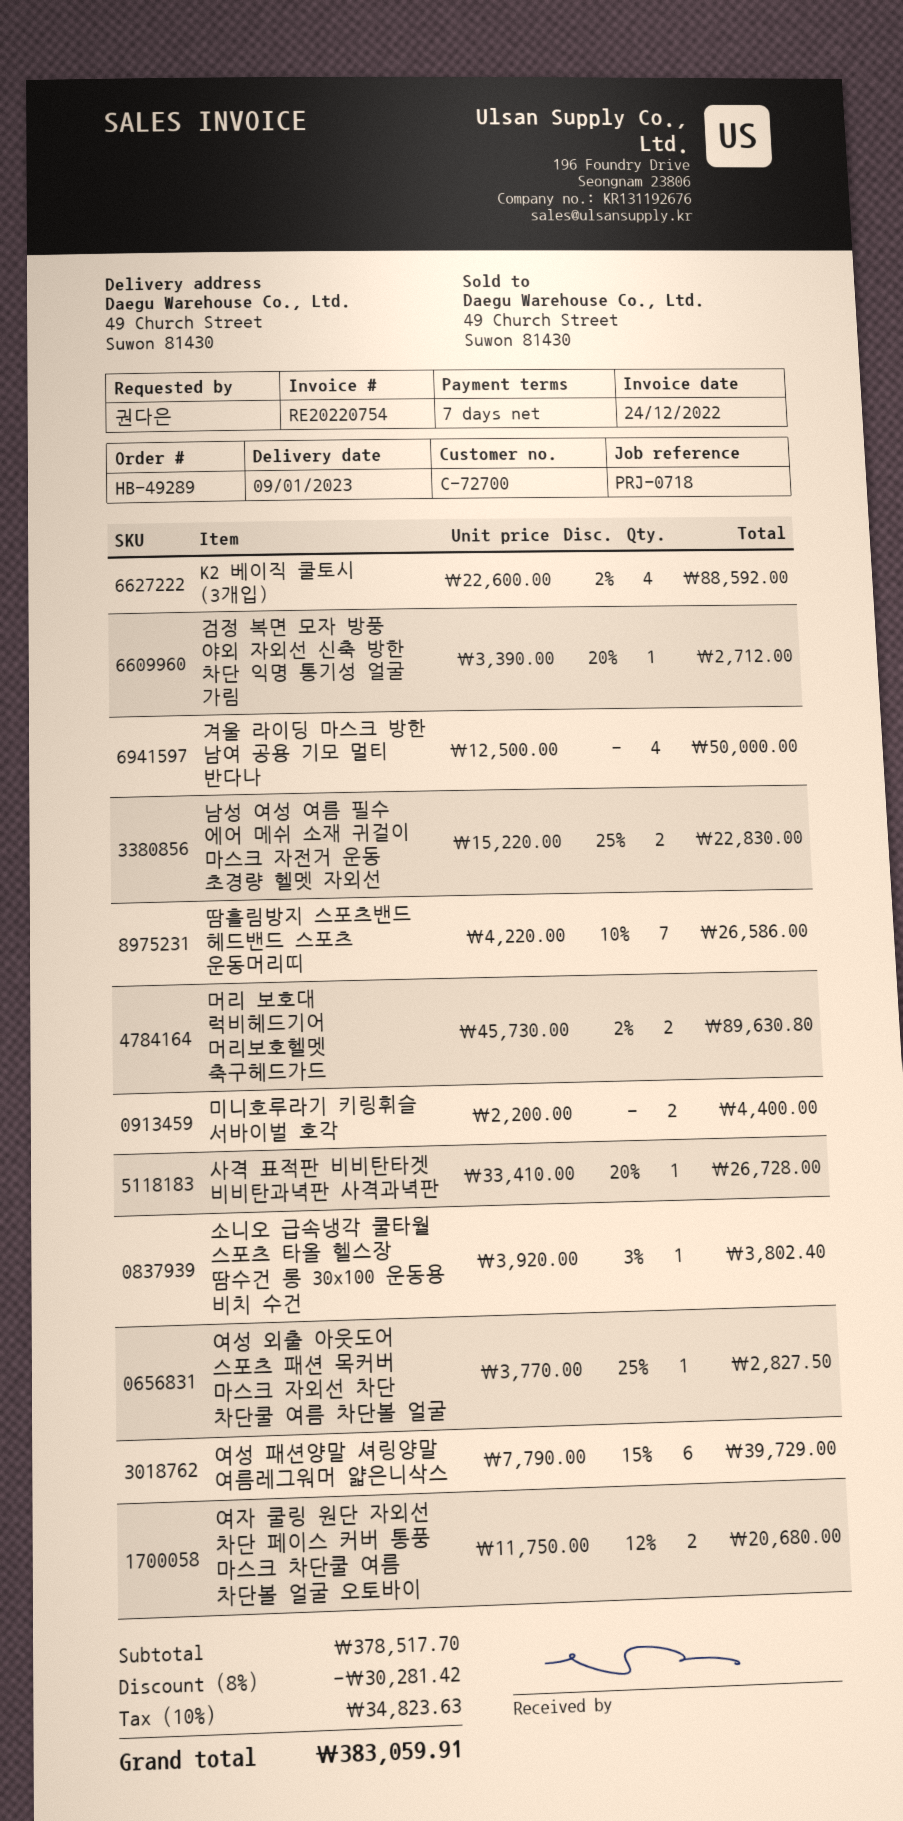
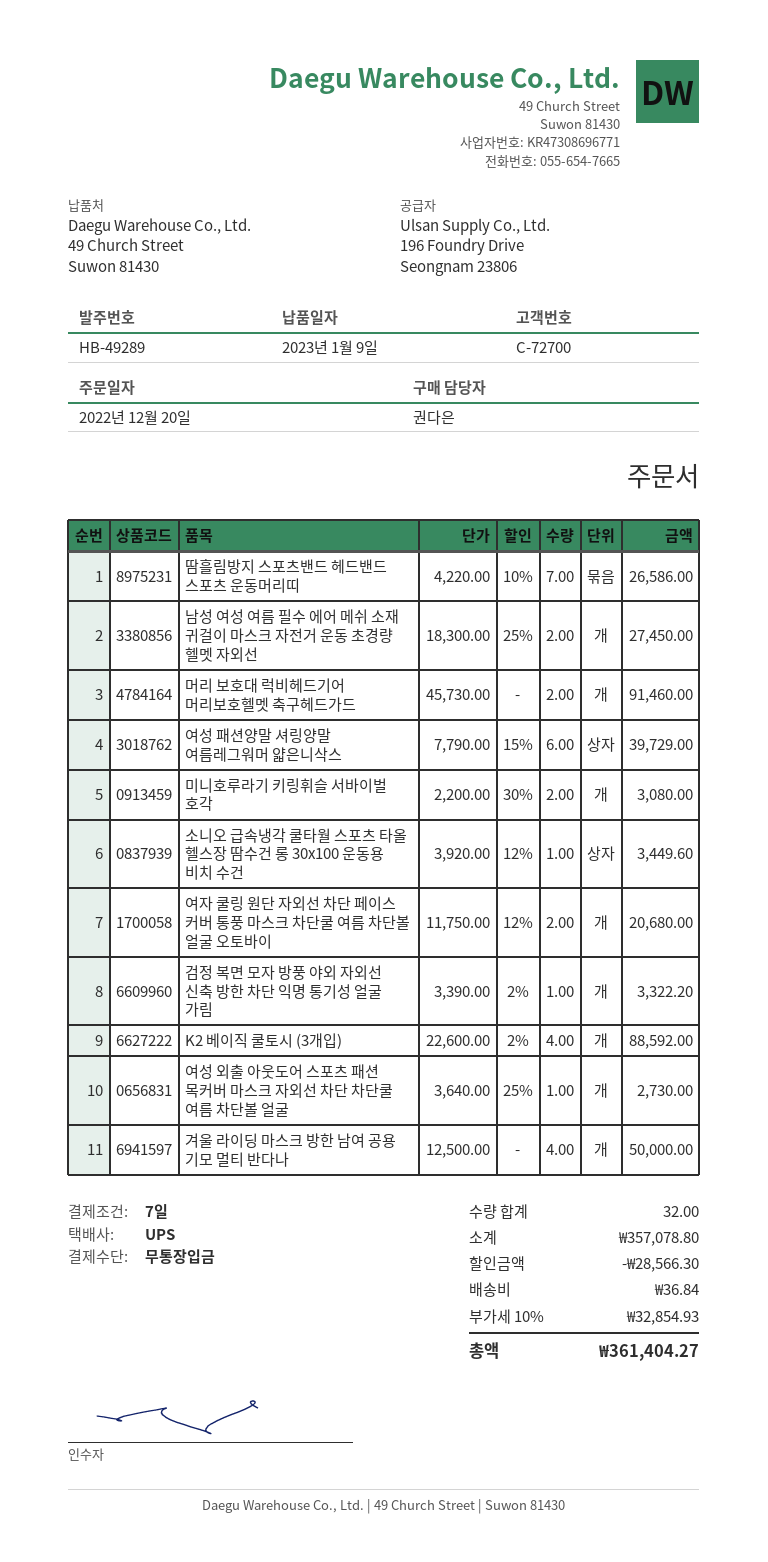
검정 복면 모자 방풍 야외 자외선 신축 방한 차단 익명 통기성 얼굴 가림: 1 x 3390.00 - 20% = 2712.00 -> 1 x 3390.00 - 2% = 3322.20
남성 여성 여름 필수 에어 메쉬 소재 귀걸이 마스크 자전거 운동 초경량 헬멧 자외선: 2 x 15220.00 - 25% = 22830.00 -> 2 x 18300.00 - 25% = 27450.00
머리 보호대 럭비헤드기어 머리보호헬멧 축구헤드가드: 2 x 45730.00 - 2% = 89630.80 -> 2 x 45730.00 = 91460.00
미니호루라기 키링휘슬 서바이벌 호각: 2 x 2200.00 = 4400.00 -> 2 x 2200.00 - 30% = 3080.00
사격 표적판 비비탄타겟 비비탄과녁판 사격과녁판: 1 x 33410.00 - 20% = 26728.00 -> none
소니오 급속냉각 쿨타월 스포츠 타올 헬스장 땀수건 롱 30x100 운동용 비치 수건: 1 x 3920.00 - 3% = 3802.40 -> 1 x 3920.00 - 12% = 3449.60
여성 외출 아웃도어 스포츠 패션 목커버 마스크 자외선 차단 차단쿨 여름 차단볼 얼굴: 1 x 3770.00 - 25% = 2827.50 -> 1 x 3640.00 - 25% = 2730.00
subtotal: 378517.70 -> 357078.80
discount: 30281.42 -> 28566.30
shipping: none -> 36.84
tax: 10% = 34823.63 -> 10% = 32854.93
total: 383059.91 -> 361404.27

